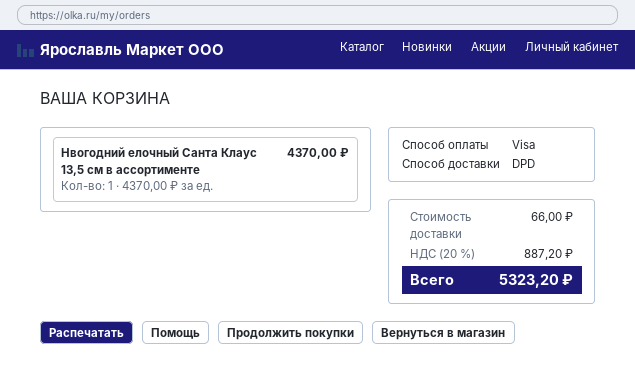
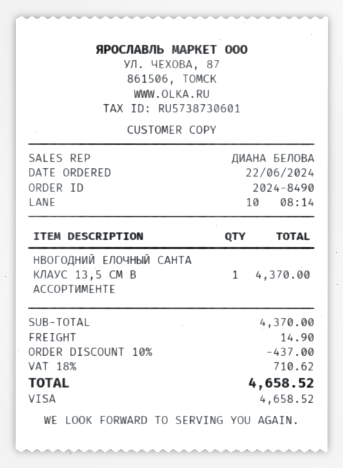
discount: none -> 10% = 437.00
shipping: 66.00 -> 14.90
tax: 20% = 887.20 -> 18% = 710.62
total: 5323.20 -> 4658.52

